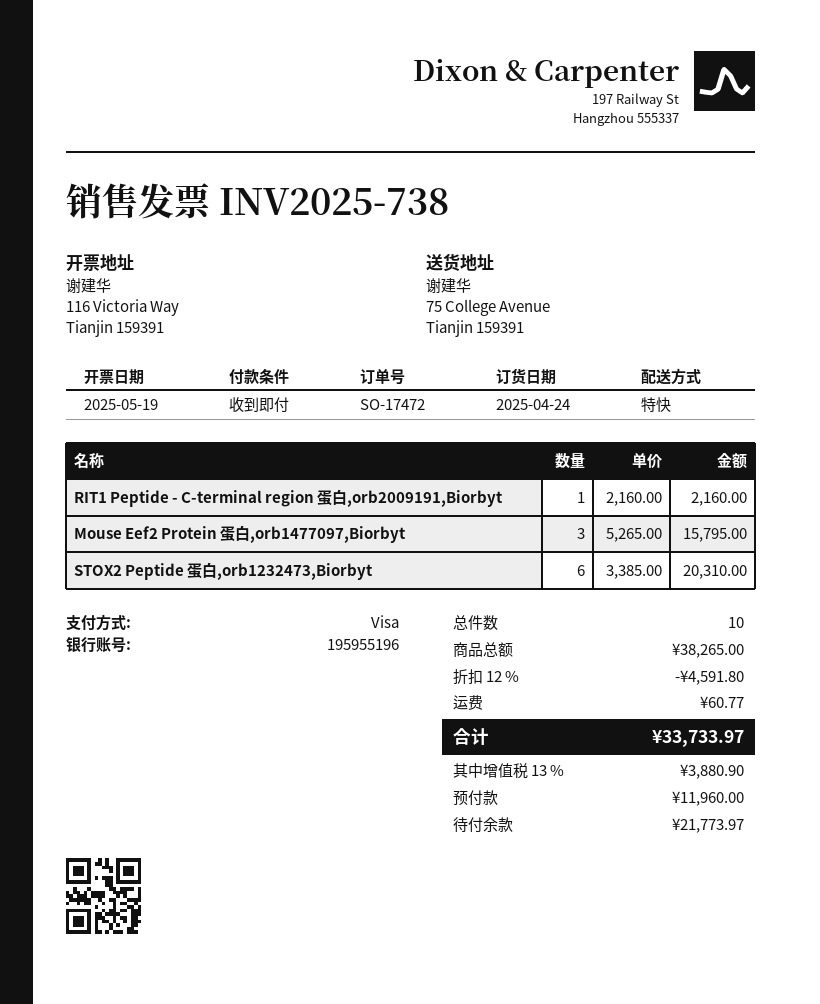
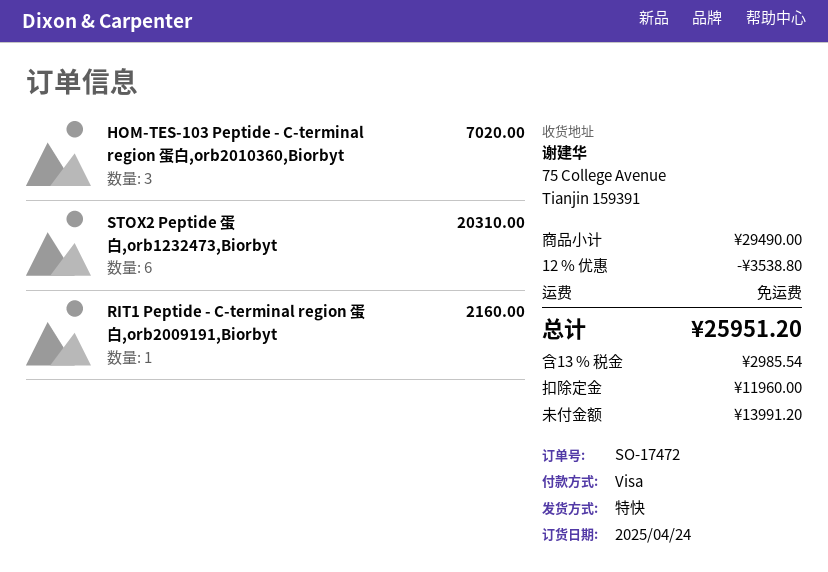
Mouse Eef2 Protein 蛋白,orb1477097,Biorbyt: 3 for 15795.00 -> none
HOM-TES-103 Peptide - C-terminal region 蛋白,orb2010360,Biorbyt: none -> 3 for 7020.00
subtotal: 38265.00 -> 29490.00
discount: 12% = 4591.80 -> 12% = 3538.80
shipping: 60.77 -> 0.00
tax: 13% = 3880.90 -> 13% = 2985.54
total: 33733.97 -> 25951.20
balance: 21773.97 -> 13991.20

